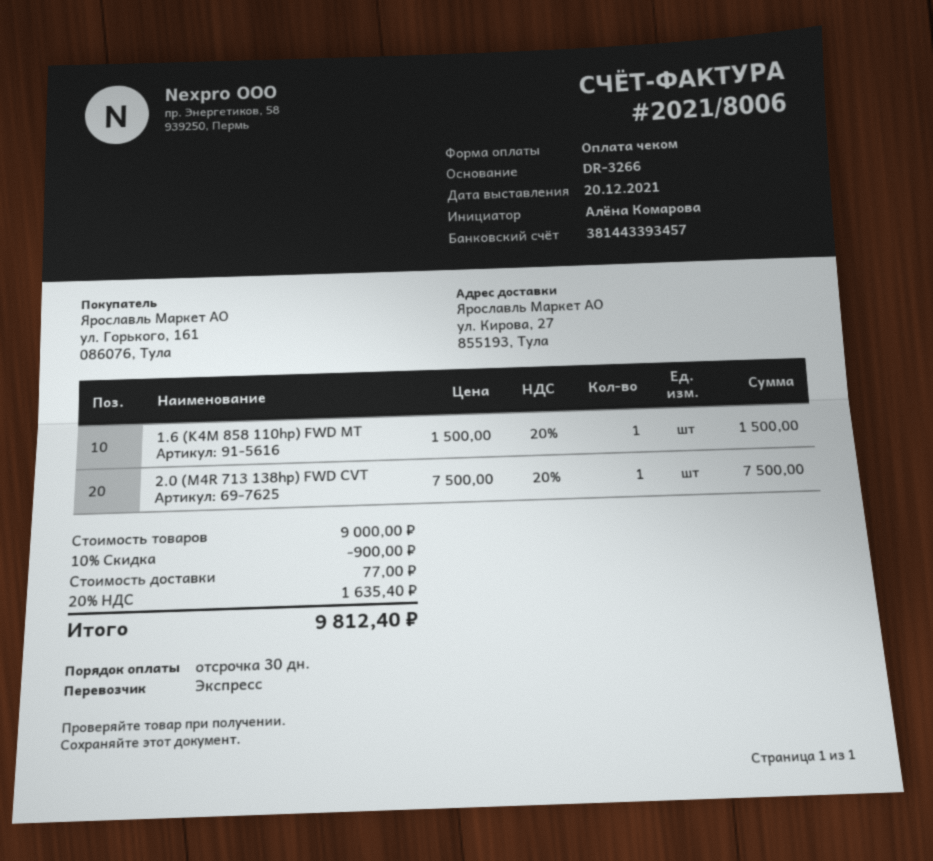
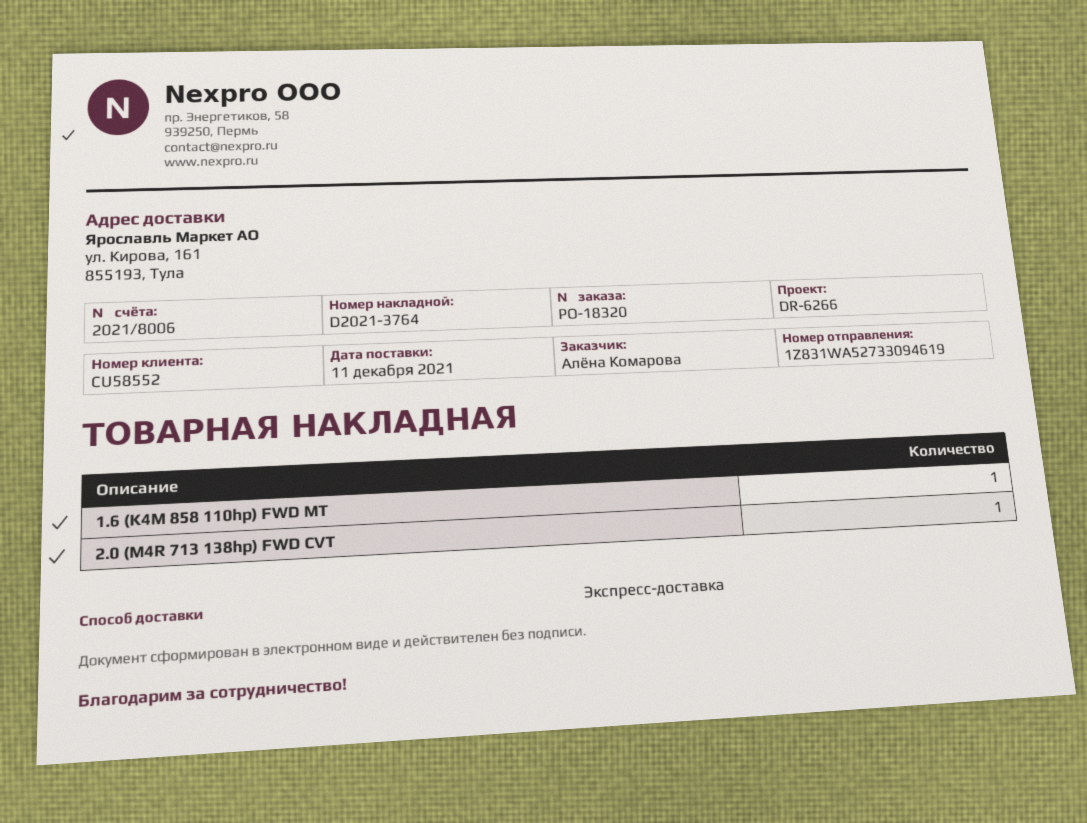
reference: DR-3266 -> DR-6266
ship to: ул. Кирова, 27, 855193, Тула -> ул. Кирова, 161, 855193, Тула

